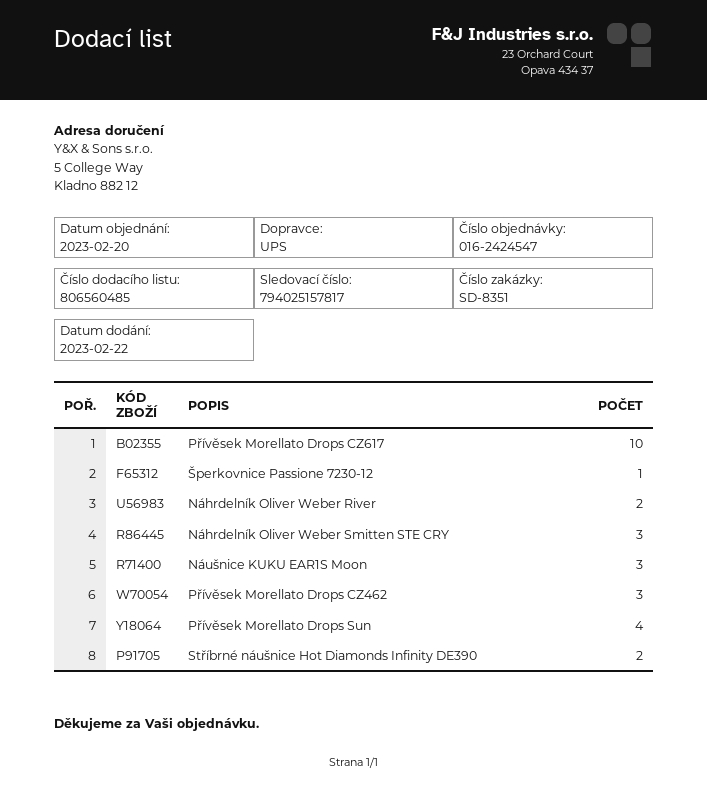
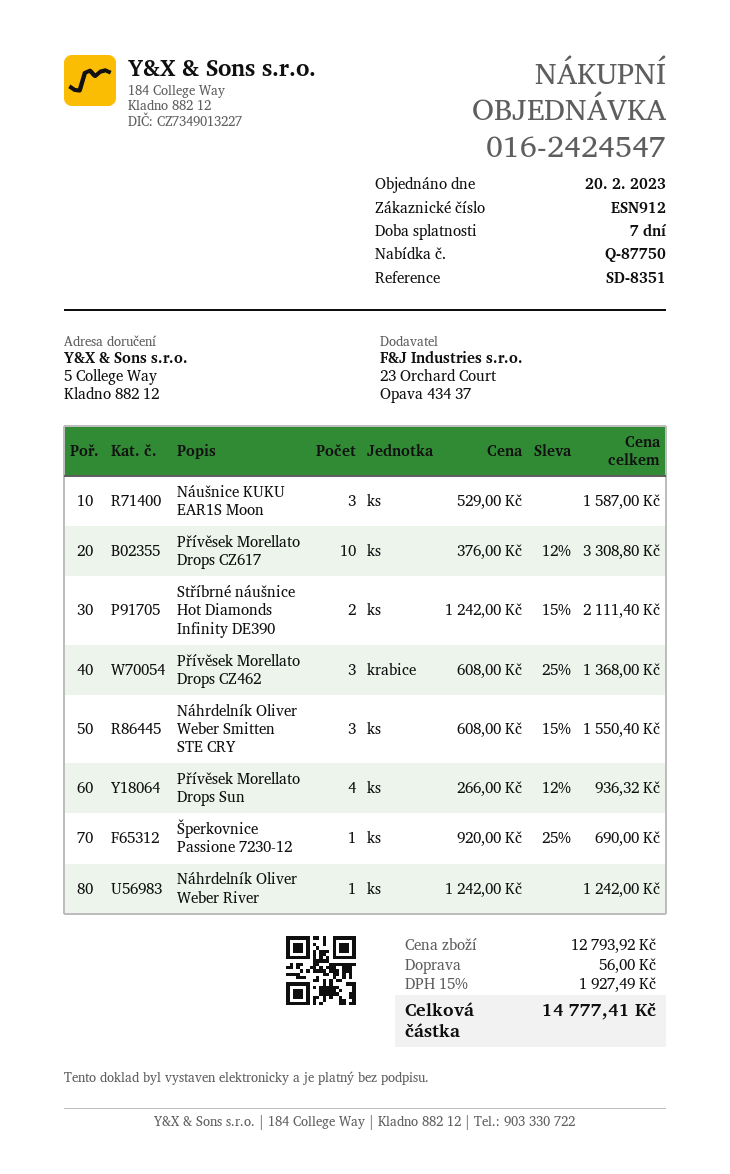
Náhrdelník Oliver Weber River: 2 -> 1

